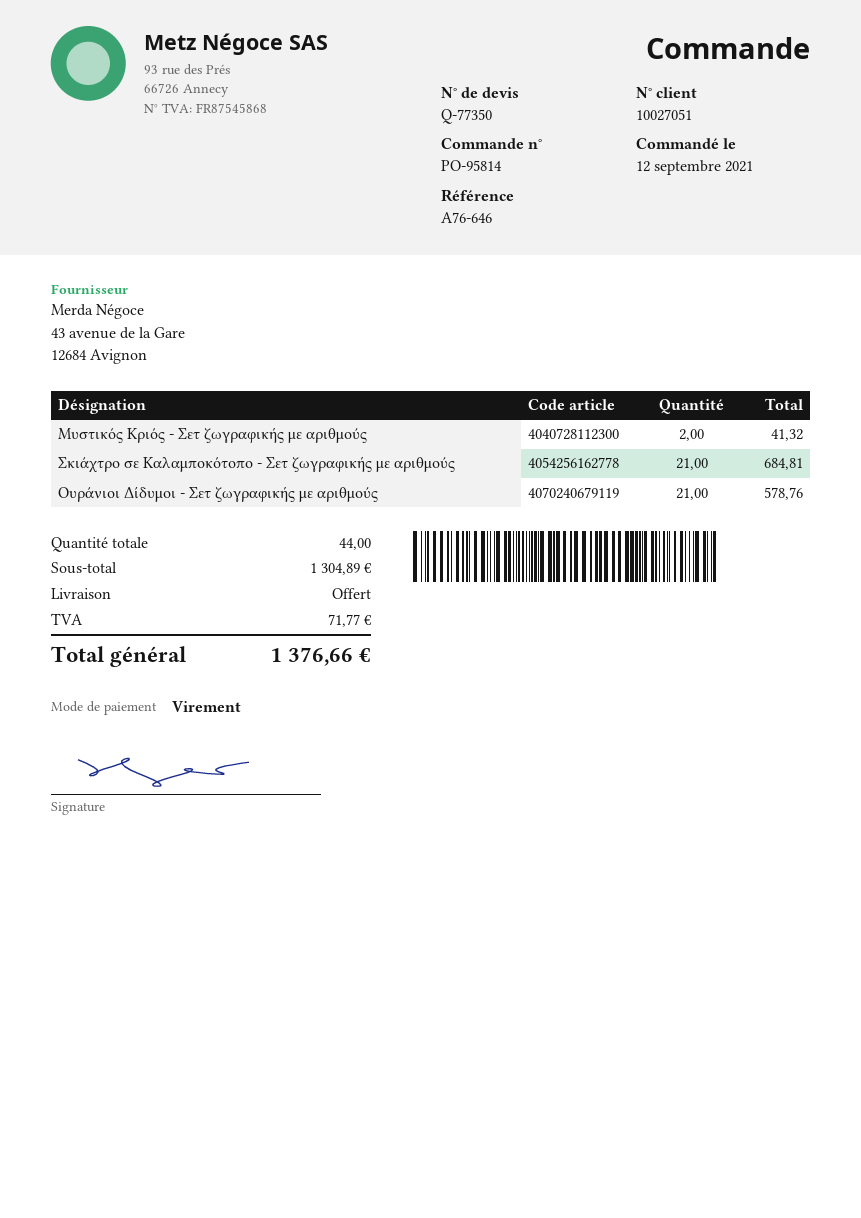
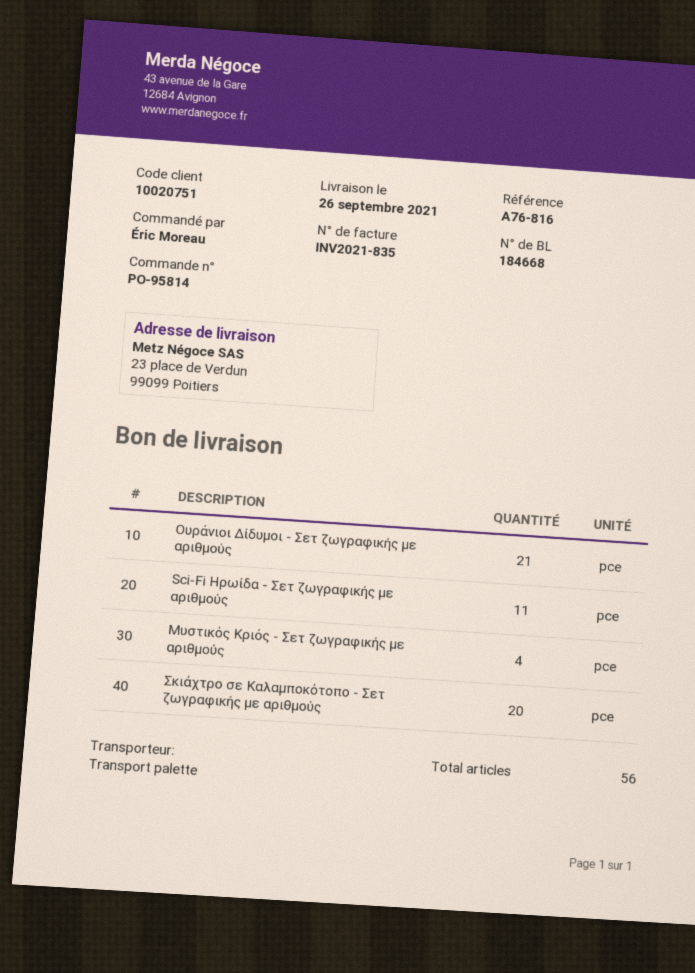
customer number: 10027051 -> 10020751
reference: A76-646 -> A76-816
Μυστικός Κριός - Σετ ζωγραφικής με αριθμούς: 2 -> 4
Σκιάχτρο σε Καλαμποκότοπο - Σετ ζωγραφικής με αριθμούς: 21 -> 20
Sci-Fi Ηρωίδα - Σετ ζωγραφικής με αριθμούς: none -> 11
total quantity: 44 -> 56

